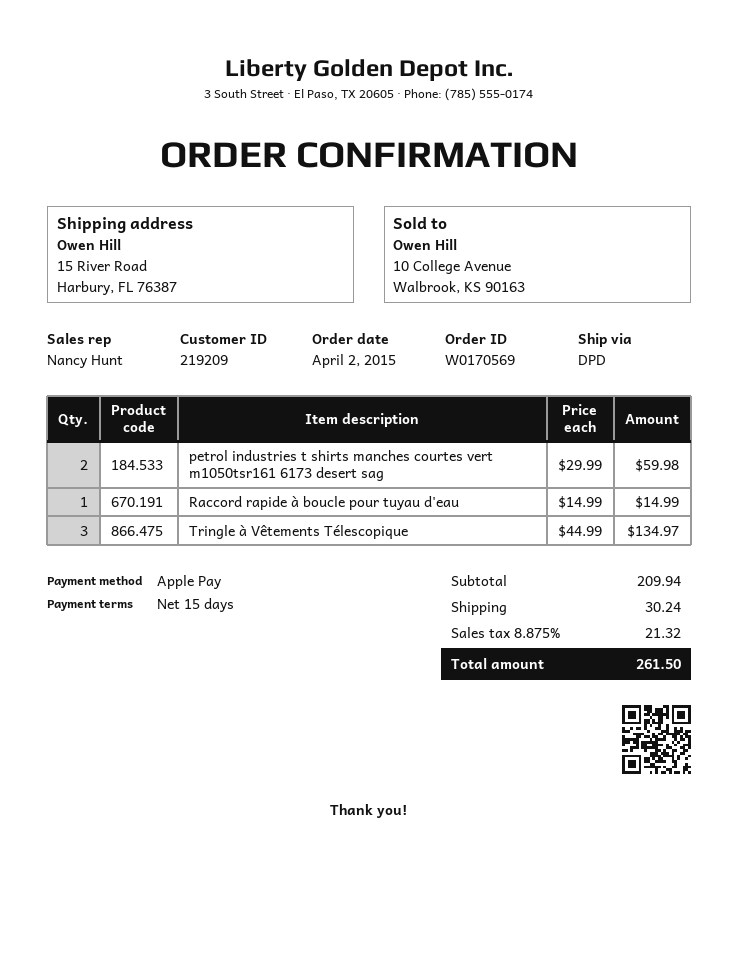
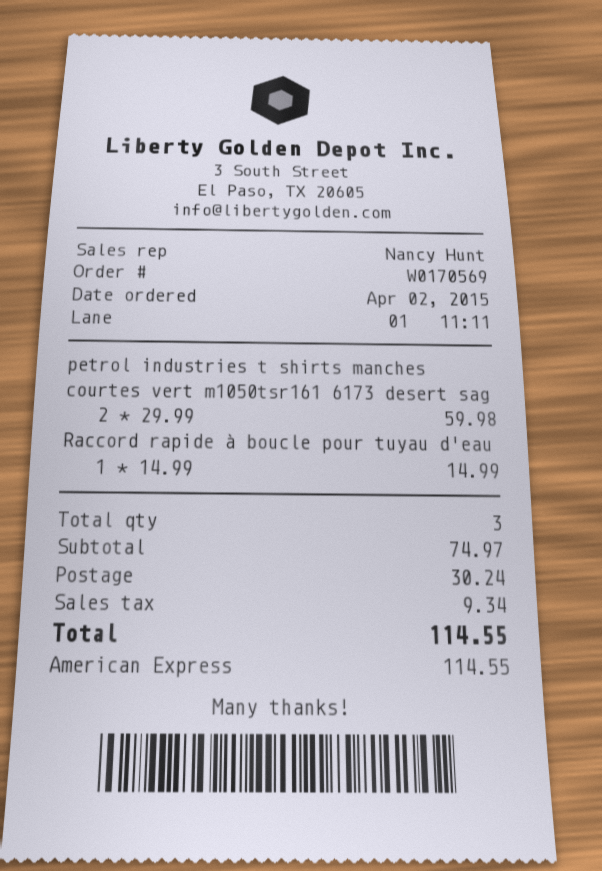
payment method: Apple Pay -> American Express
Tringle à Vêtements Télescopique: 3 x 44.99 = 134.97 -> none
subtotal: 209.94 -> 74.97
tax: 21.32 -> 9.34
total: 261.50 -> 114.55

